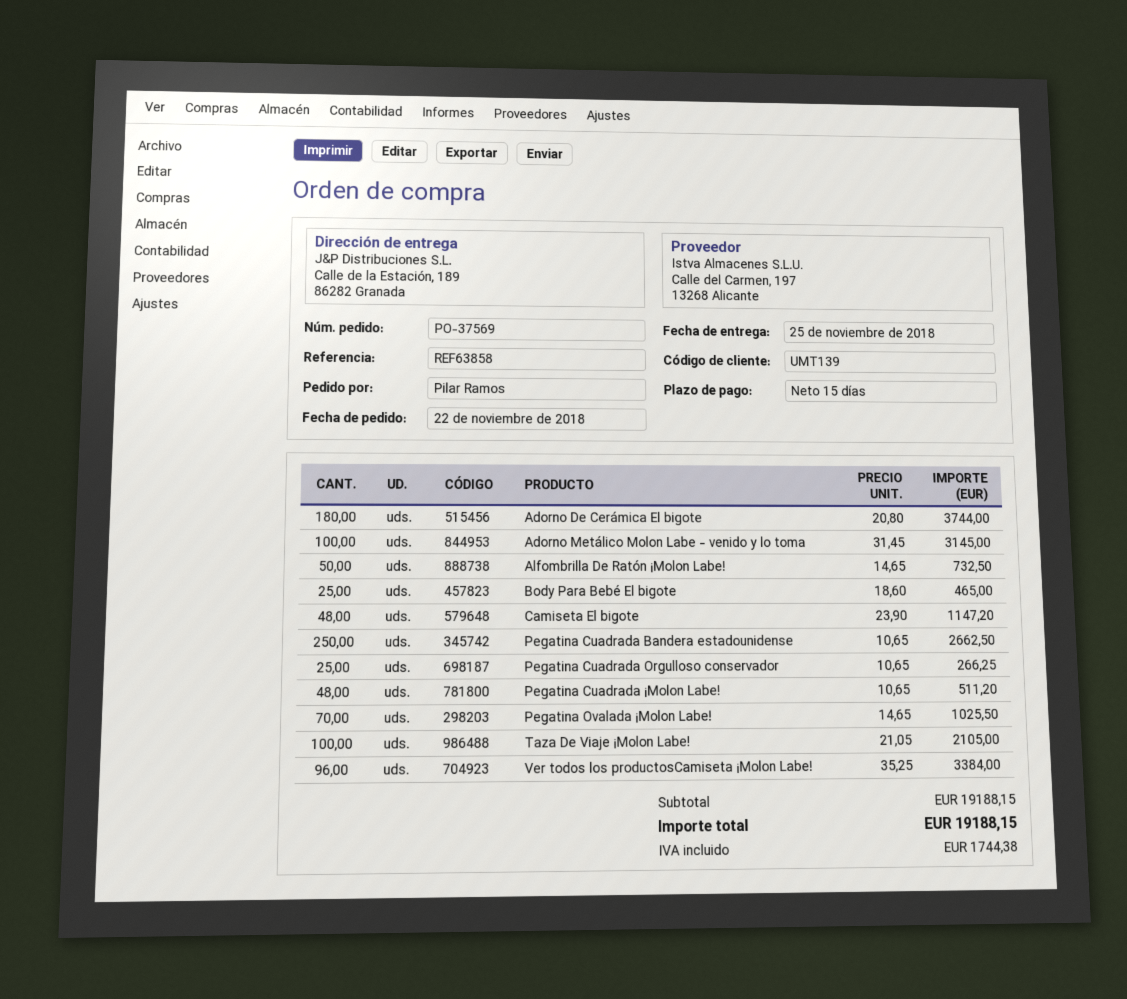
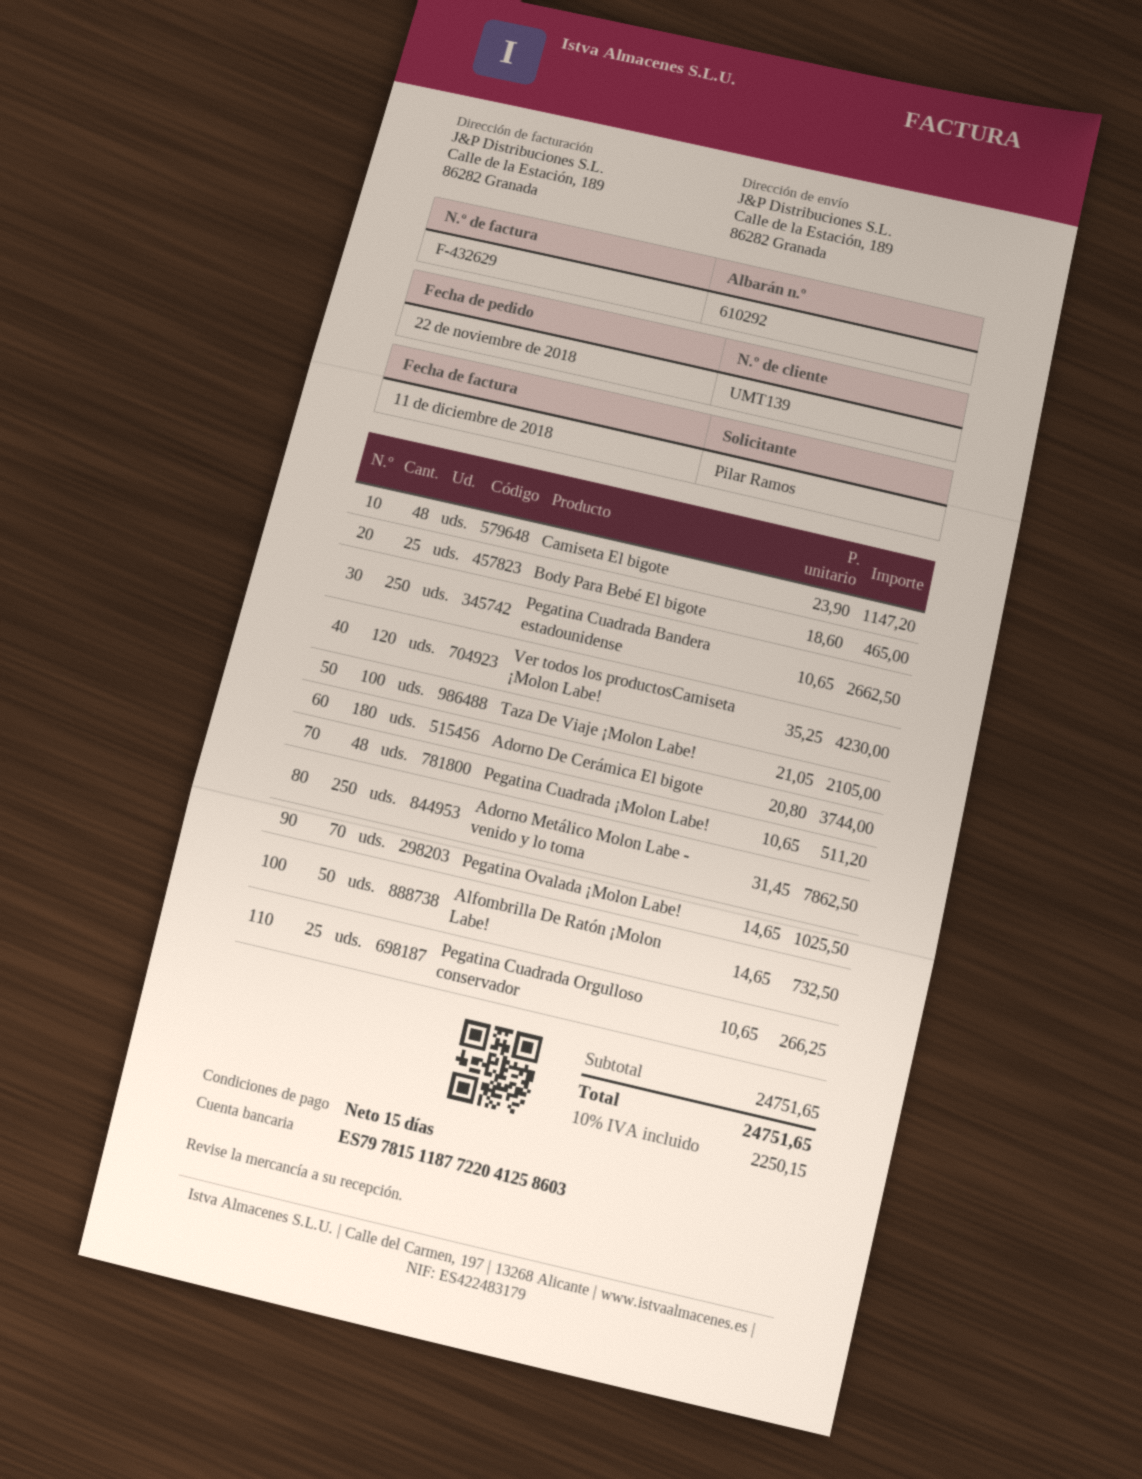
Adorno Metálico Molon Labe - venido y lo toma: 100 x 31.45 = 3145.00 -> 250 x 31.45 = 7862.50
Ver todos los productosCamiseta ¡Molon Labe!: 96 x 35.25 = 3384.00 -> 120 x 35.25 = 4230.00
subtotal: 19188.15 -> 24751.65
tax: 1744.38 -> 2250.15
total: 19188.15 -> 24751.65

